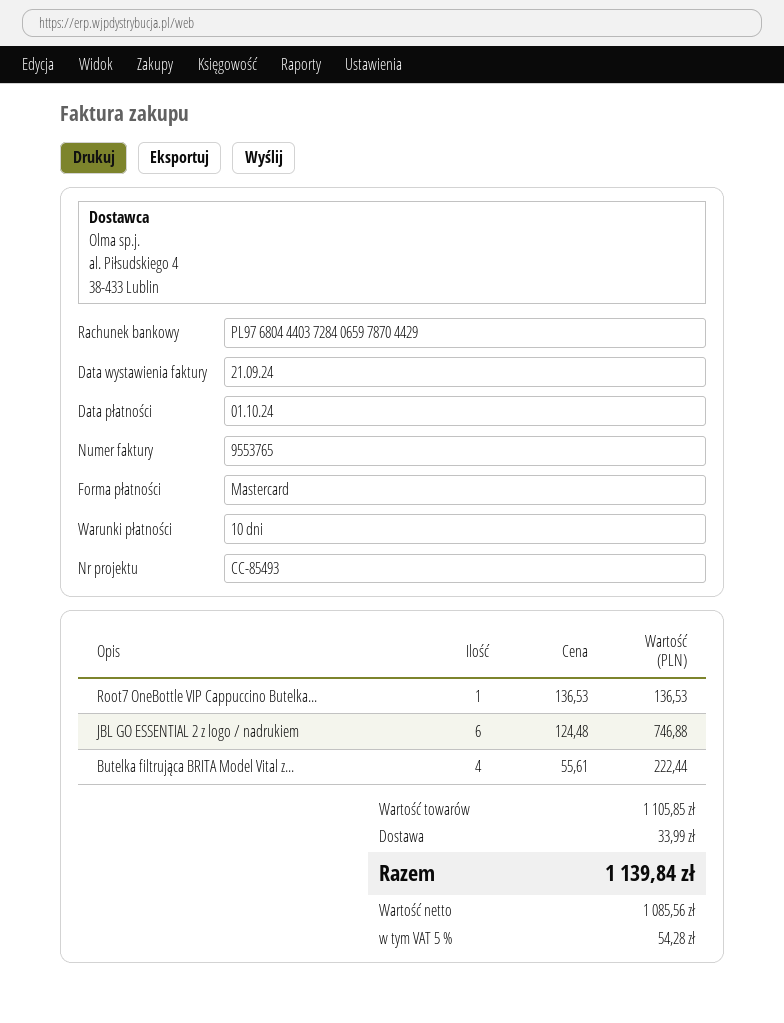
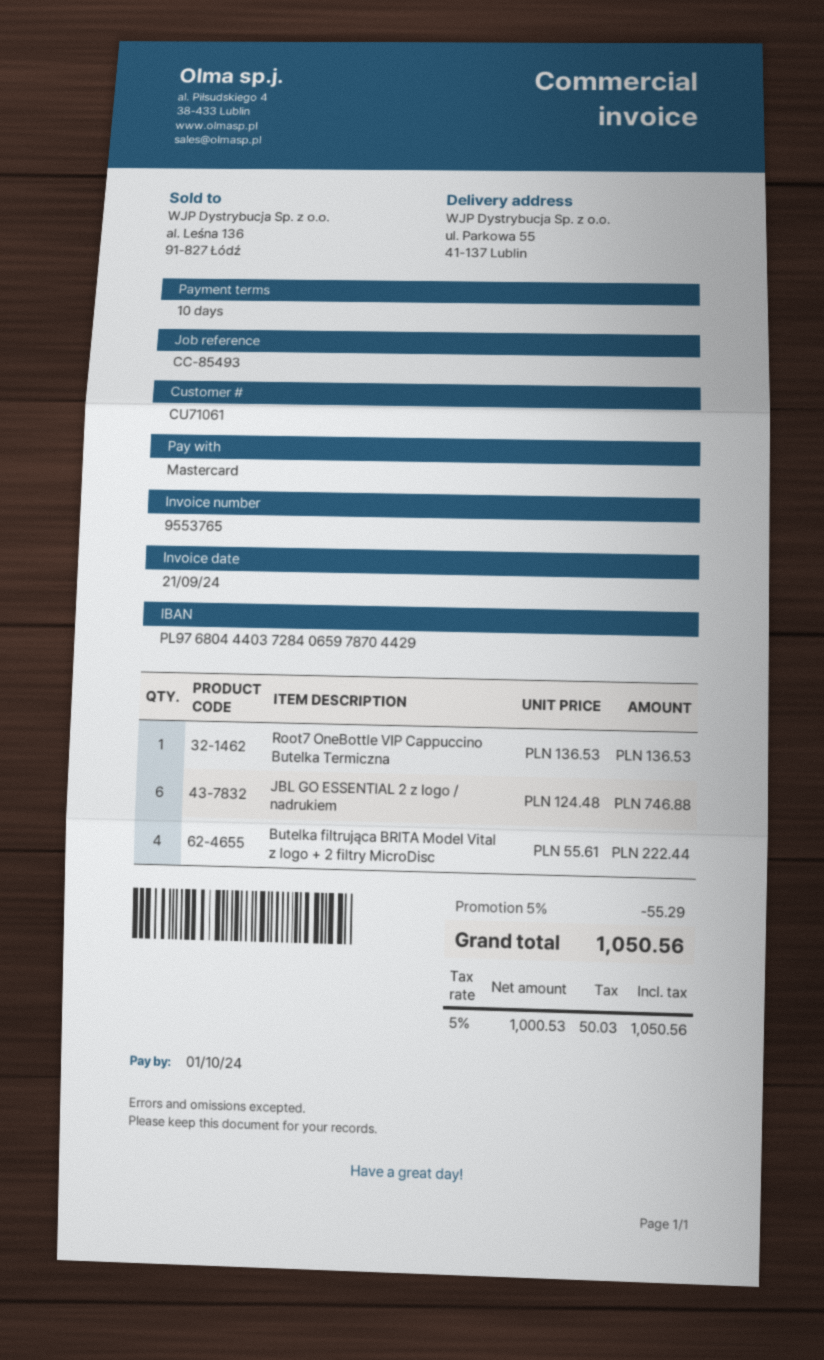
discount: none -> 5% = 55.29
shipping: 33.99 -> none
net: 1085.56 -> 1000.53
tax: 5% = 54.28 -> 5% = 50.03
total: 1139.84 -> 1050.56

